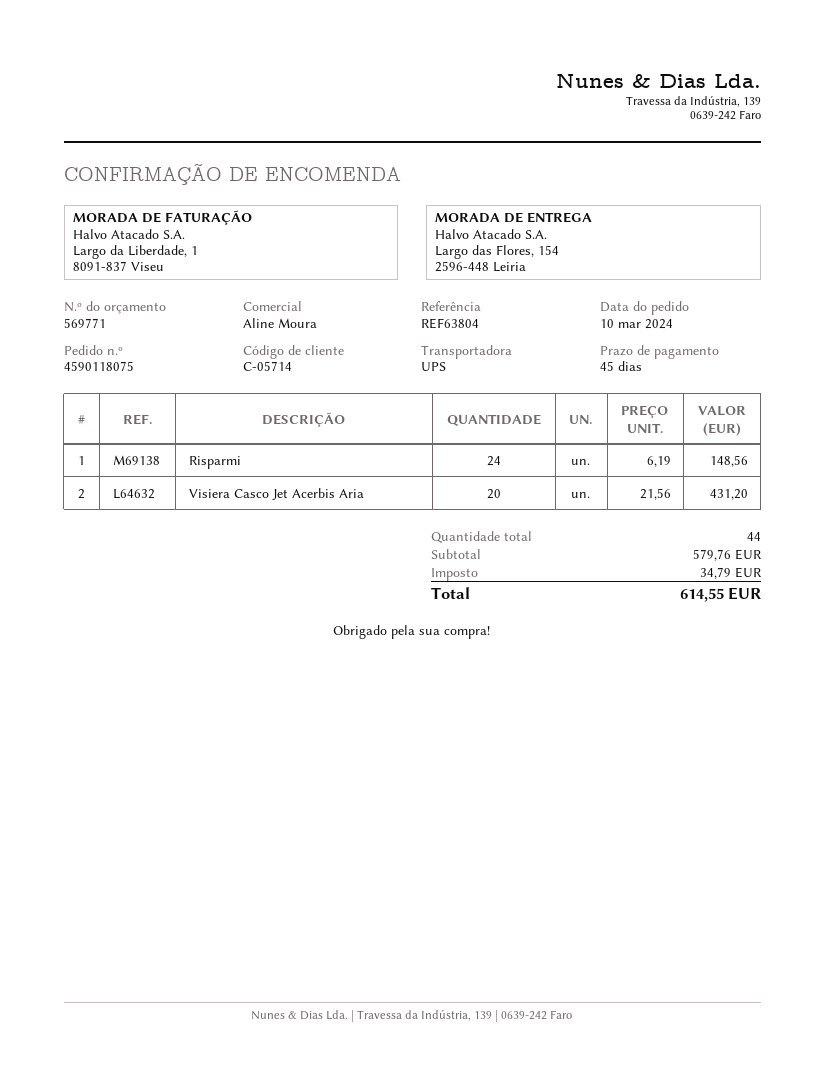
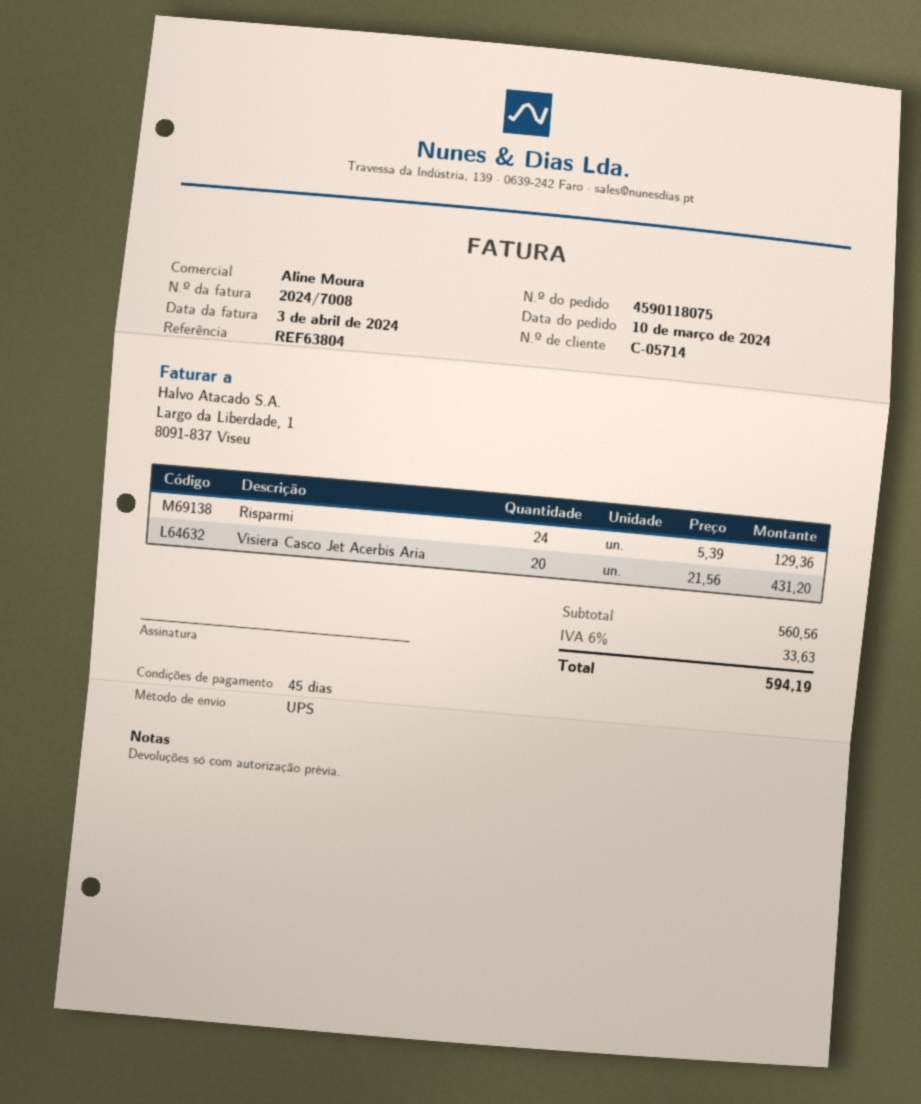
Risparmi: 24 x 6.19 = 148.56 -> 24 x 5.39 = 129.36
subtotal: 579.76 -> 560.56
tax: 34.79 -> 33.63
total: 614.55 -> 594.19

